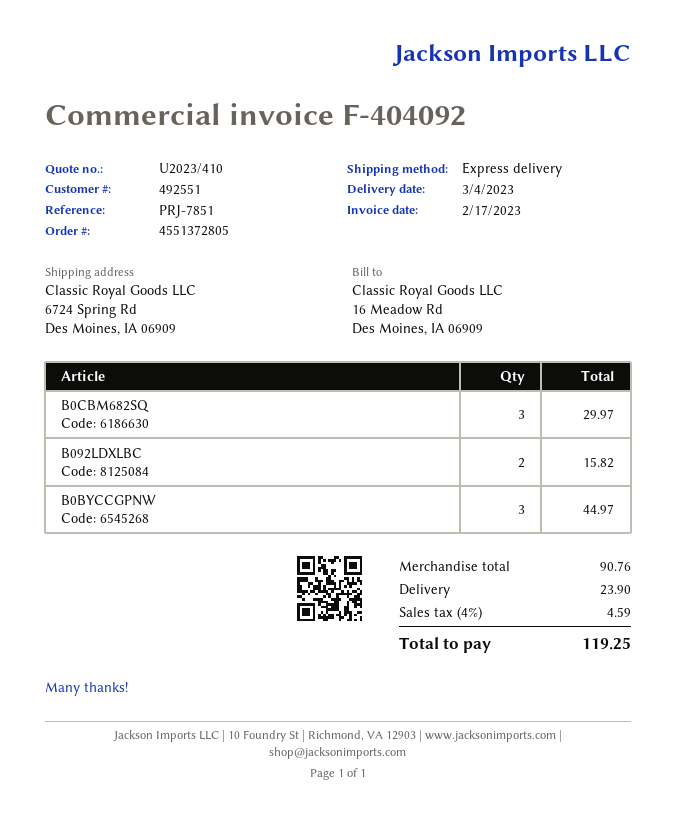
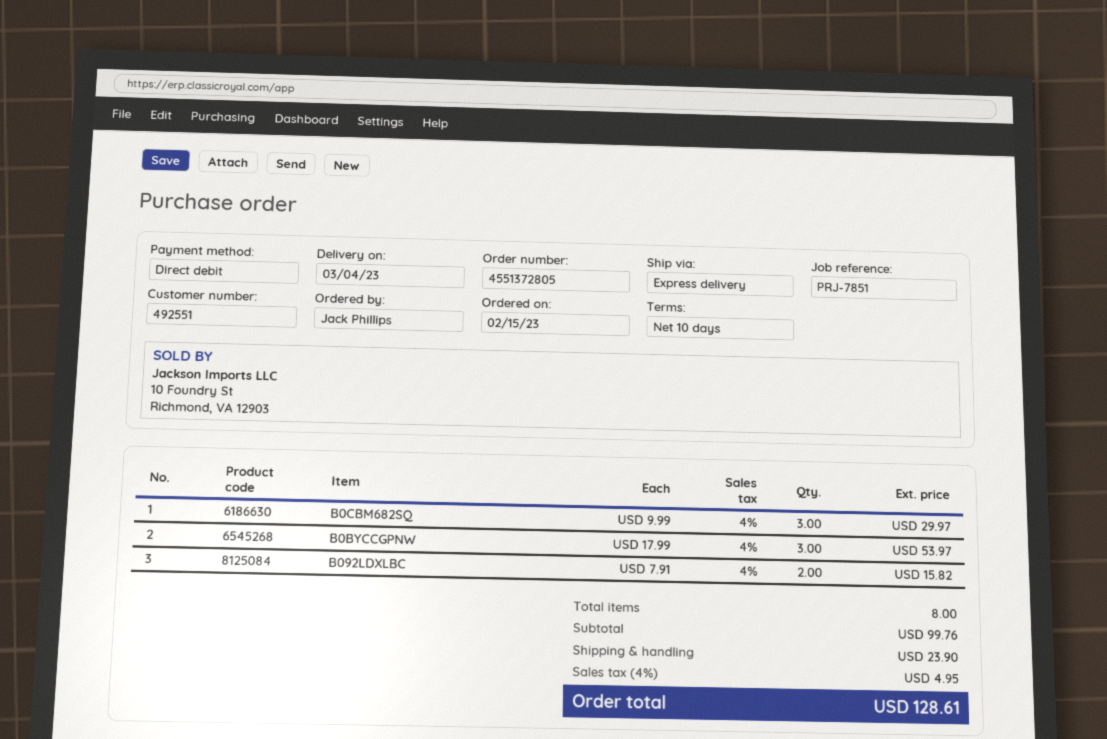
B0BYCCGPNW: 3 for 44.97 -> 3 for 53.97
subtotal: 90.76 -> 99.76
tax: 4% = 4.59 -> 4% = 4.95
total: 119.25 -> 128.61

